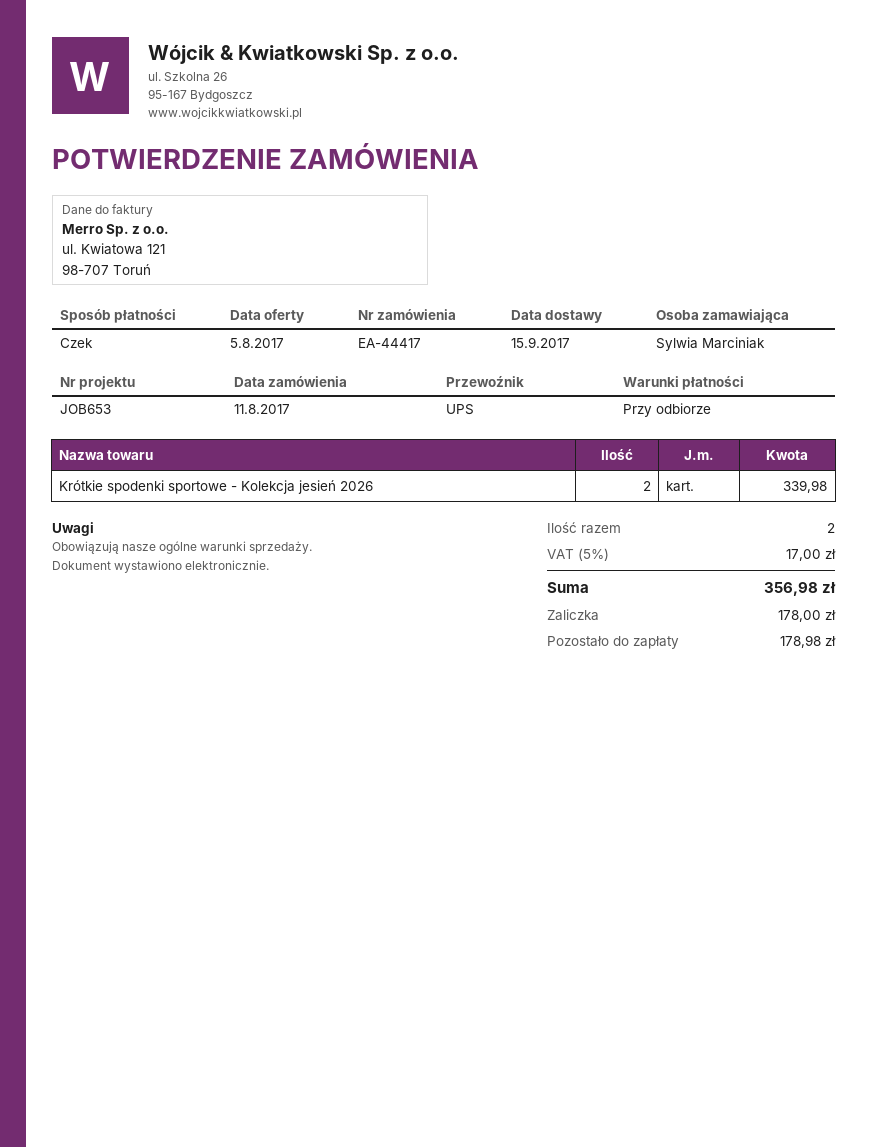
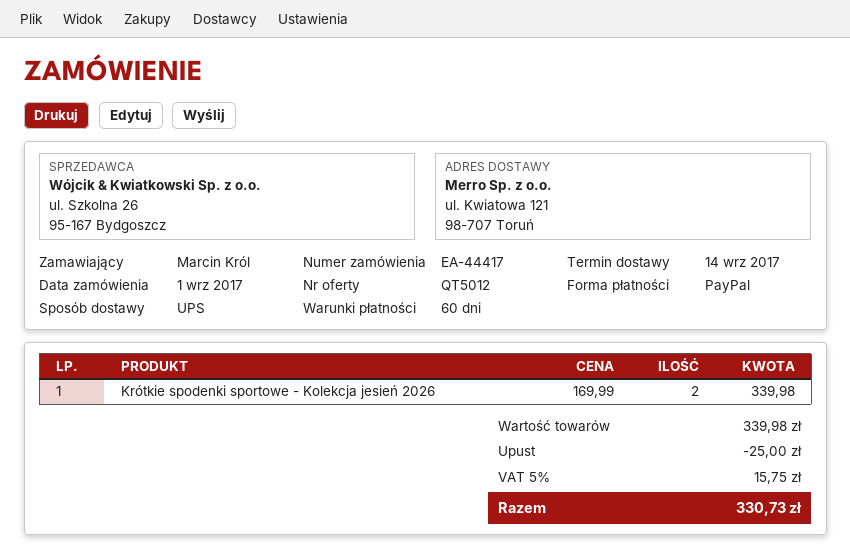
order date: 2017-08-11 -> 2017-09-01
delivery date: 2017-09-15 -> 2017-09-14
payment terms: on receipt -> 60 days
ordered by: Sylwia Marciniak -> Marcin Król
payment method: cheque -> PayPal
discount: none -> 25.00
tax: 5% = 17.00 -> 5% = 15.75
total: 356.98 -> 330.73

